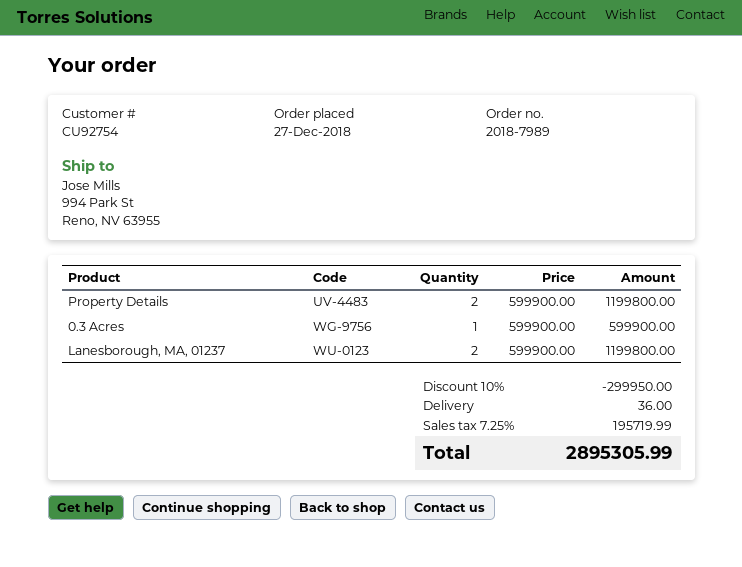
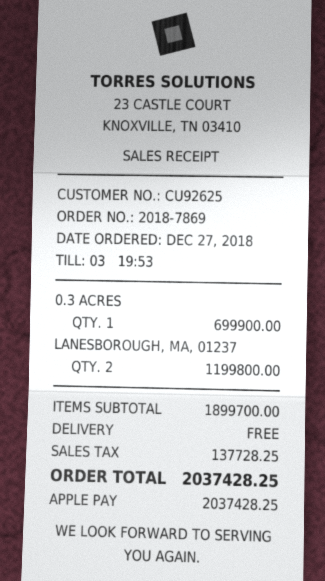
order number: 2018-7989 -> 2018-7869
customer number: CU92754 -> CU92625
Property Details: 2 for 1199800.00 -> none
0.3 Acres: 1 for 599900.00 -> 1 for 699900.00
discount: 10% = 299950.00 -> none
shipping: 36.00 -> 0.00
tax: 195719.99 -> 137728.25
total: 2895305.99 -> 2037428.25

